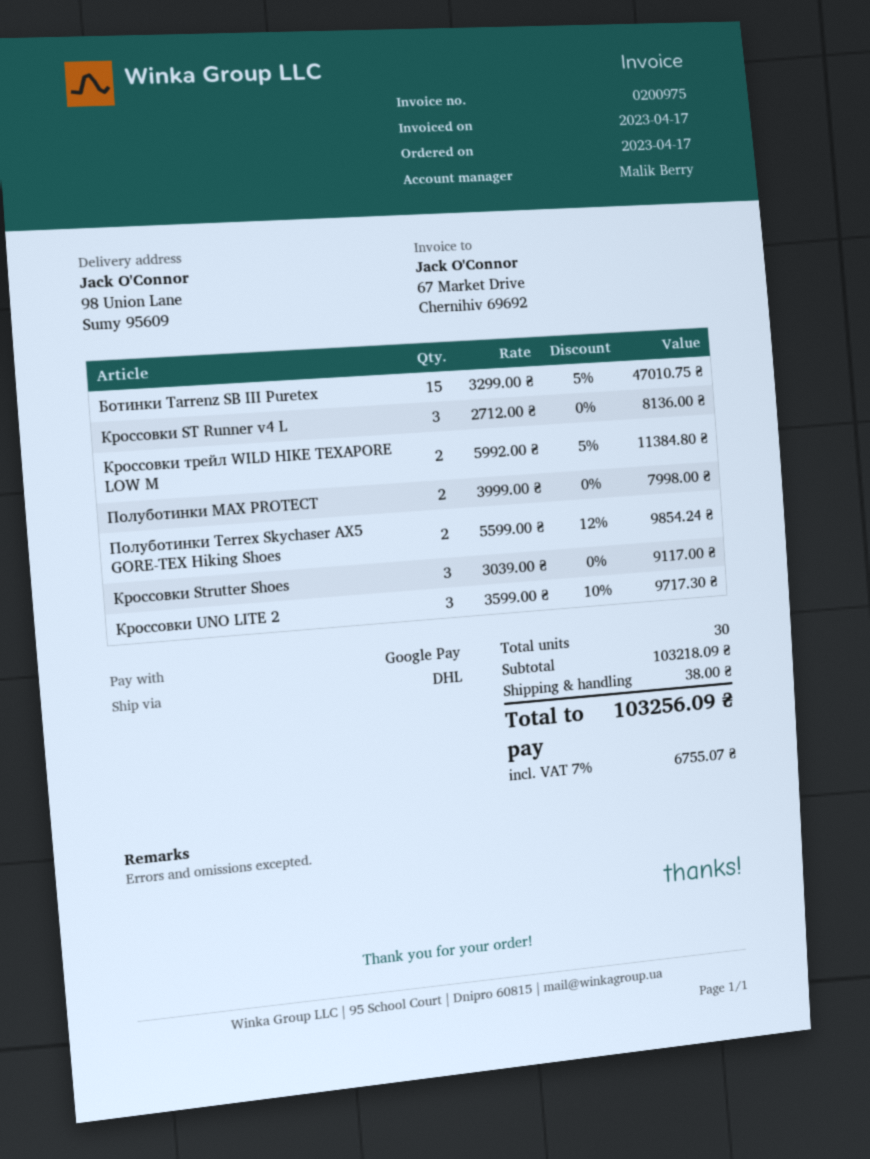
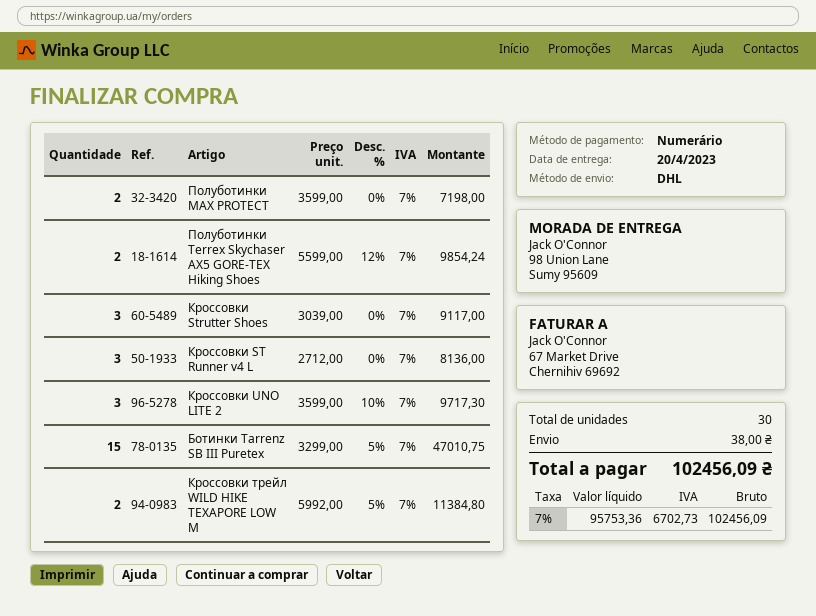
payment method: Google Pay -> cash
Полуботинки MAX PROTECT: 2 x 3999.00 = 7998.00 -> 2 x 3599.00 = 7198.00
tax: 7% = 6755.07 -> 7% = 6702.73
total: 103256.09 -> 102456.09

